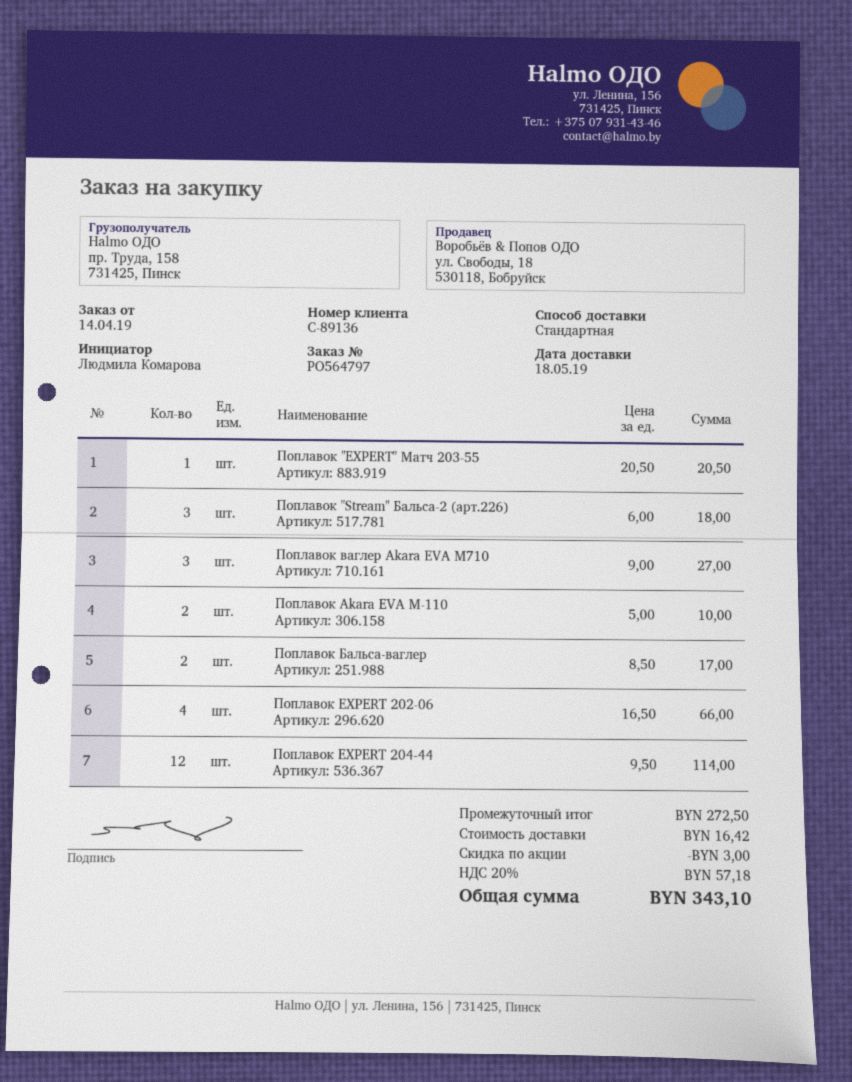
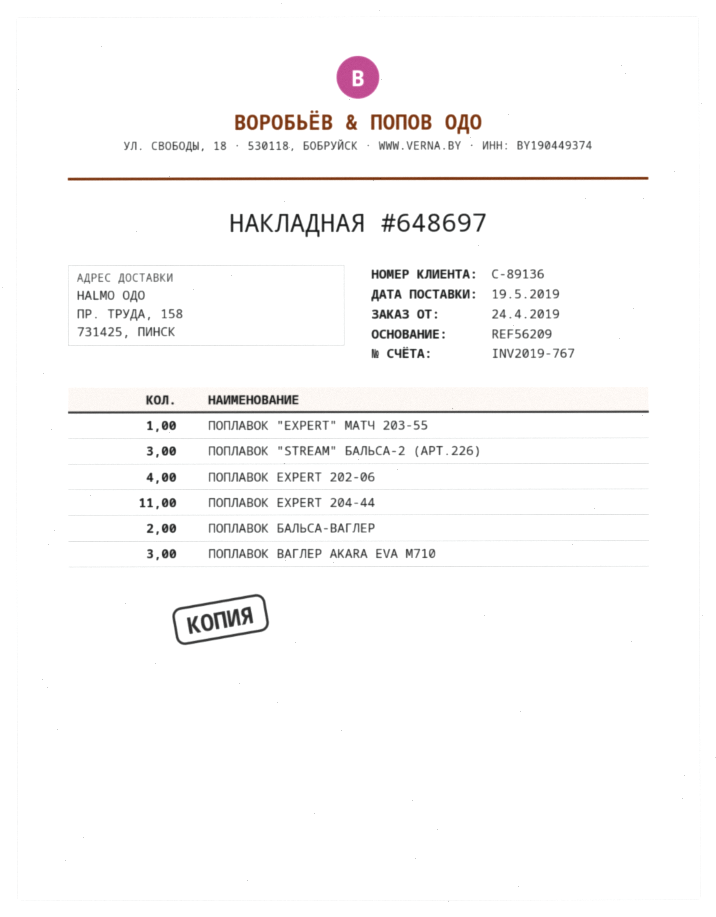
order date: 2019-04-14 -> 2019-04-24
delivery date: 2019-05-18 -> 2019-05-19
Поплавок Akara EVA M-110: 2 -> none
Поплавок EXPERT 204-44: 12 -> 11

